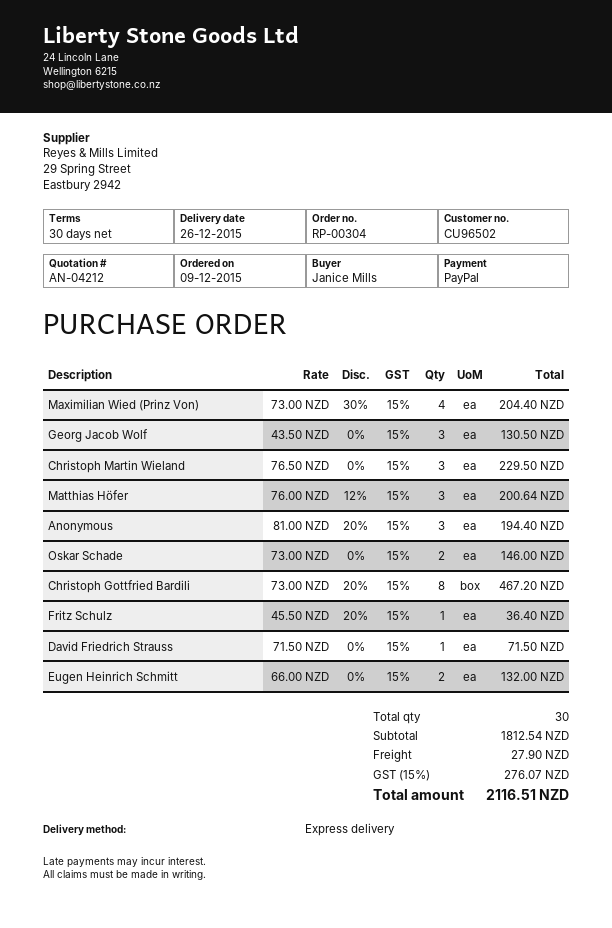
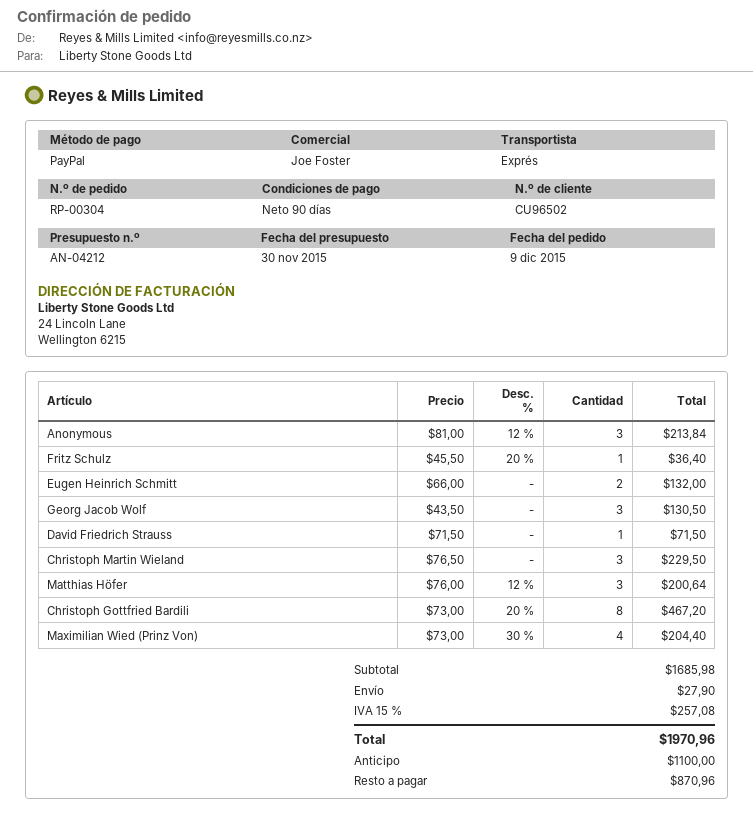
payment terms: 30 days -> 90 days
Anonymous: 3 x 81.00 - 20% = 194.40 -> 3 x 81.00 - 12% = 213.84
Oskar Schade: 2 x 73.00 = 146.00 -> none
subtotal: 1812.54 -> 1685.98
tax: 15% = 276.07 -> 15% = 257.08
total: 2116.51 -> 1970.96

